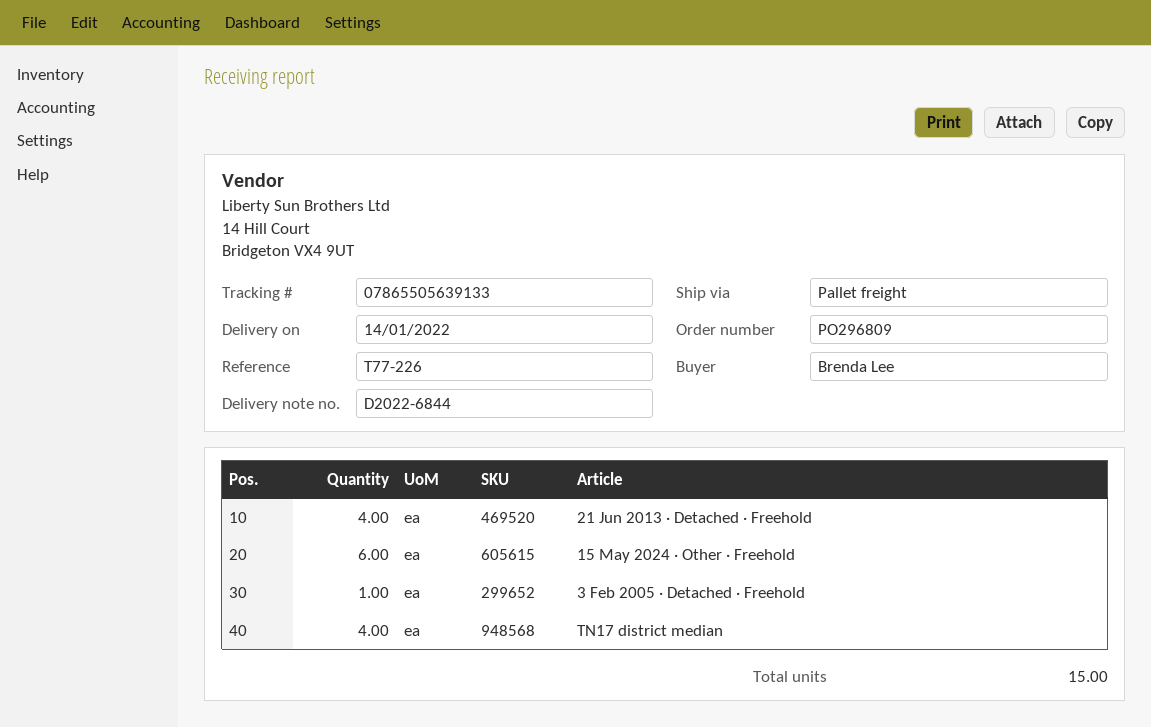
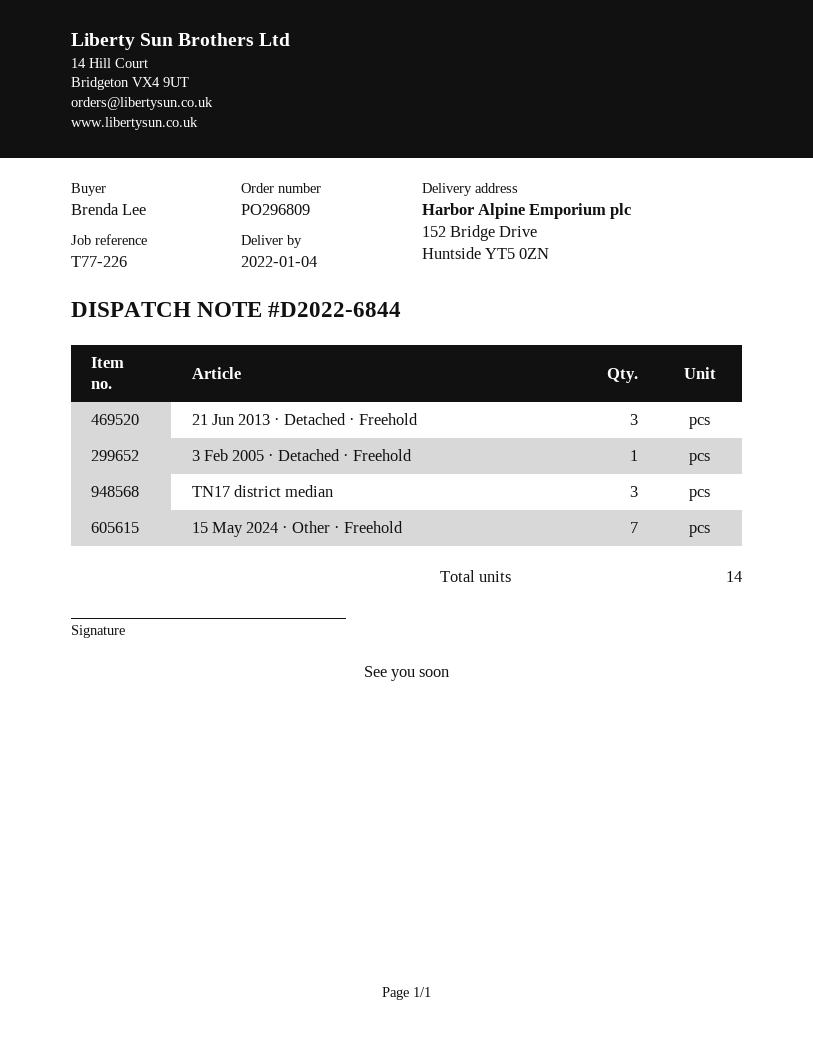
delivery date: 2022-01-14 -> 2022-01-04
21 Jun 2013 · Detached · Freehold: 4 -> 3
15 May 2024 · Other · Freehold: 6 -> 7
TN17 district median: 4 -> 3
total quantity: 15 -> 14

